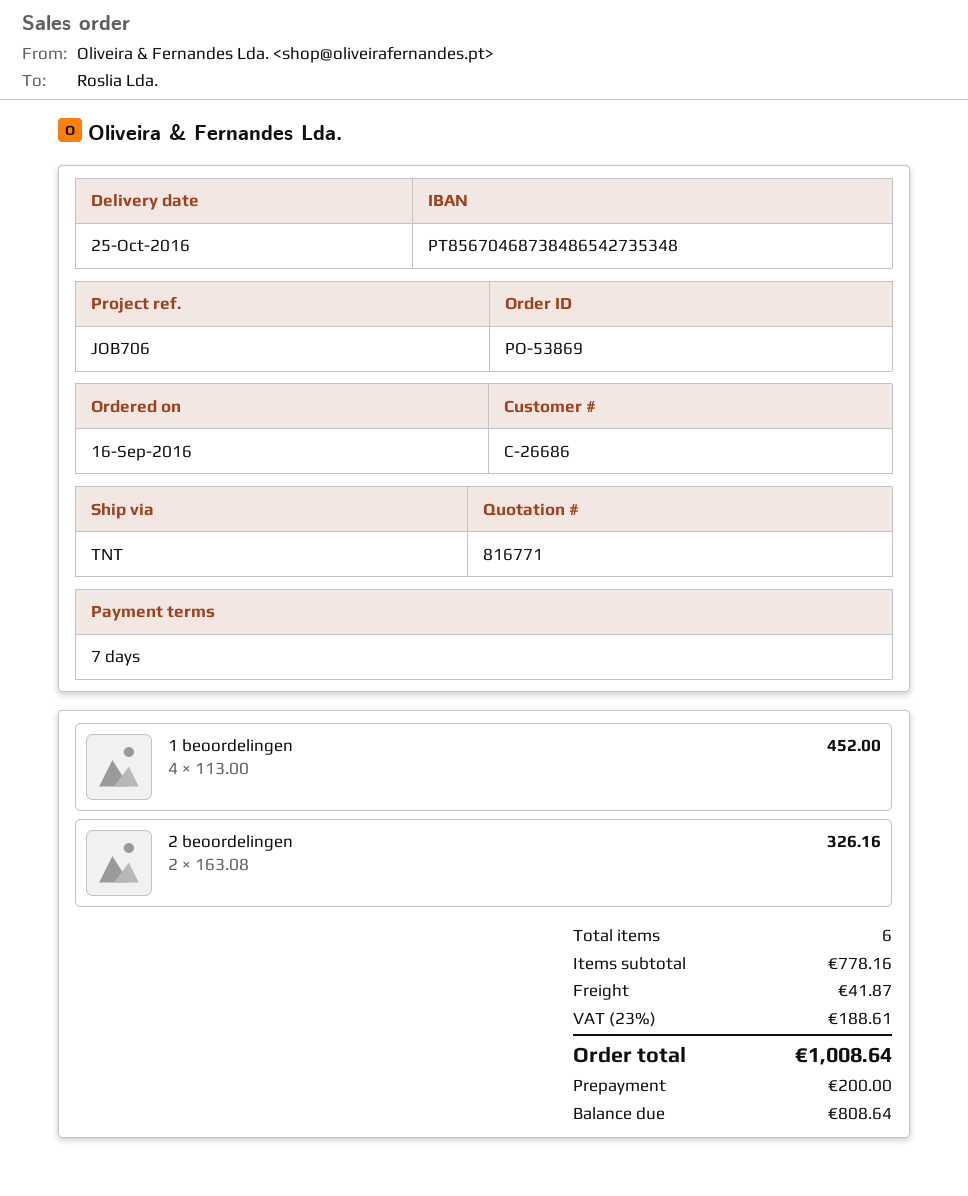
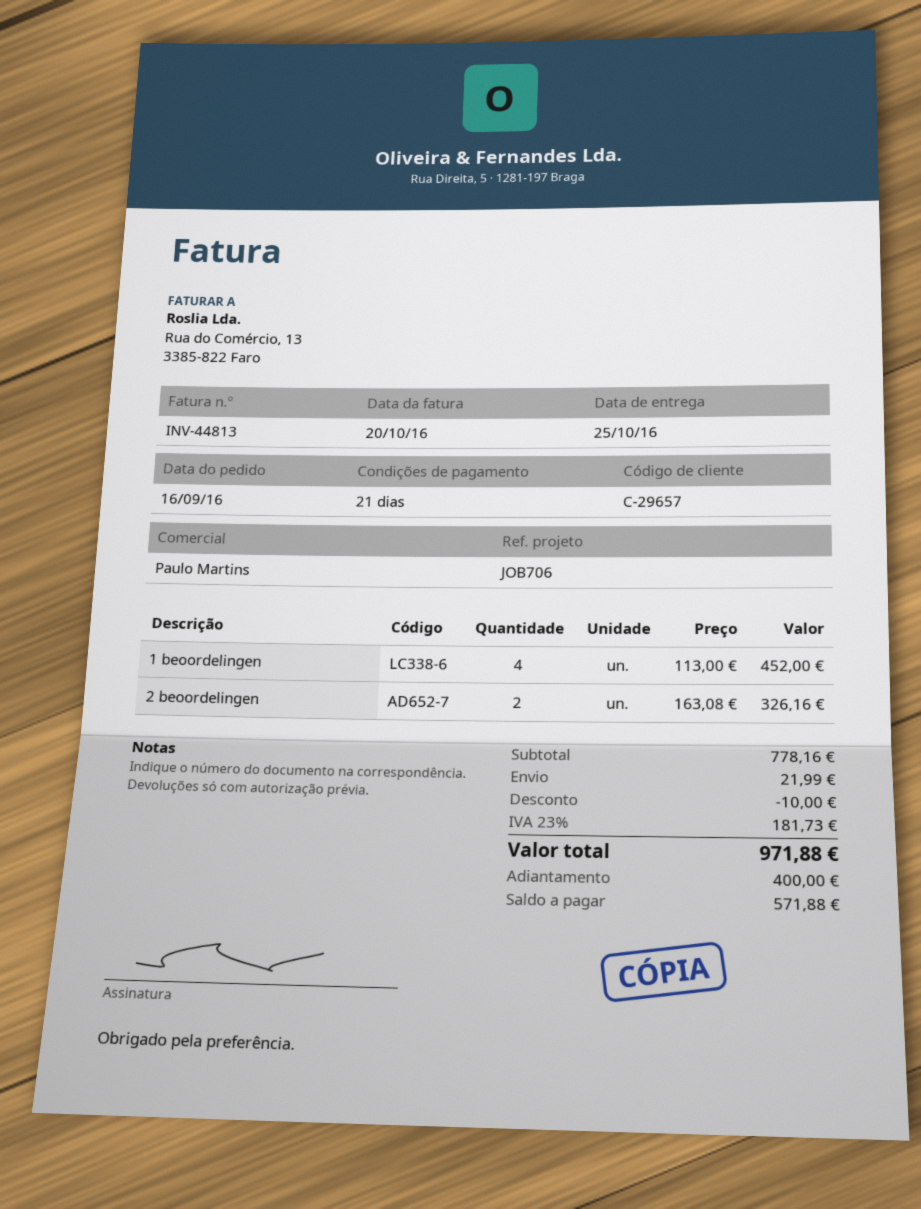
payment terms: 7 days -> 21 days
customer number: C-26686 -> C-29657
discount: none -> 10.00
shipping: 41.87 -> 21.99
tax: 23% = 188.61 -> 23% = 181.73
total: 1008.64 -> 971.88
deposit: 200.00 -> 400.00
balance: 808.64 -> 571.88

